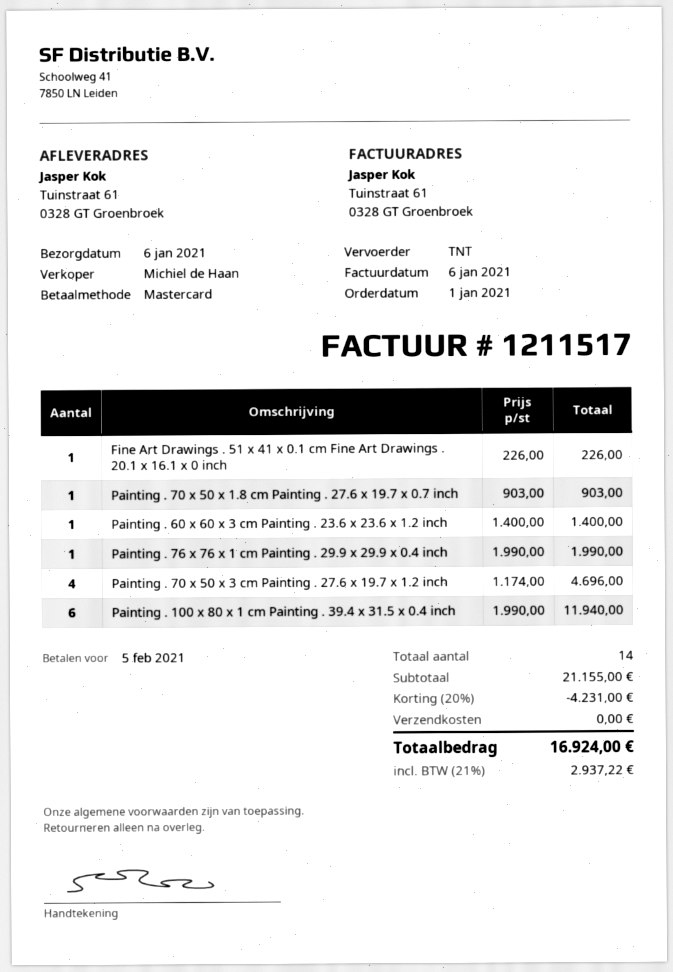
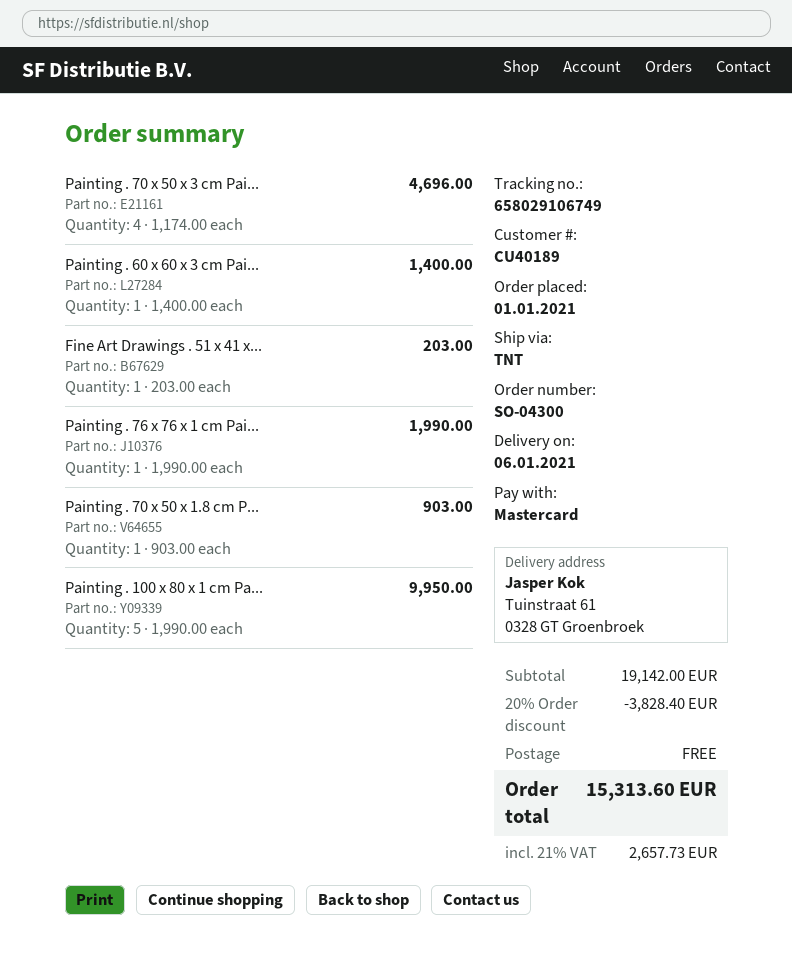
Fine Art Drawings . 51 x 41 x 0.1 cm Fine Art Drawings . 20.1 x 16.1 x 0 inch: 1 x 226.00 = 226.00 -> 1 x 203.00 = 203.00
Painting . 100 x 80 x 1 cm Painting . 39.4 x 31.5 x 0.4 inch: 6 x 1990.00 = 11940.00 -> 5 x 1990.00 = 9950.00
subtotal: 21155.00 -> 19142.00
discount: 20% = 4231.00 -> 20% = 3828.40
tax: 21% = 2937.22 -> 21% = 2657.73
total: 16924.00 -> 15313.60

